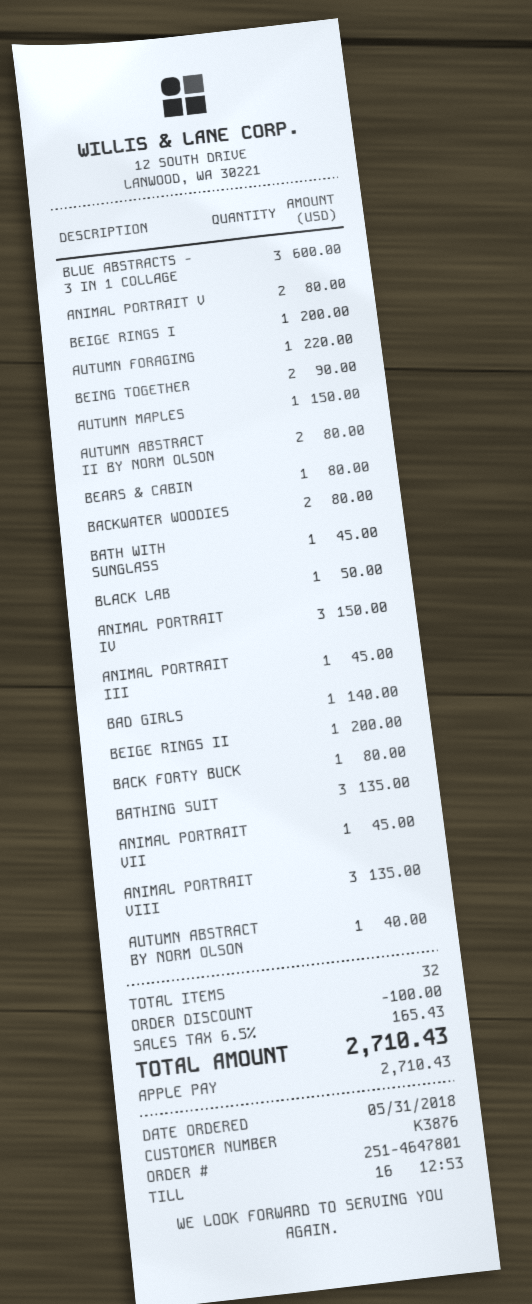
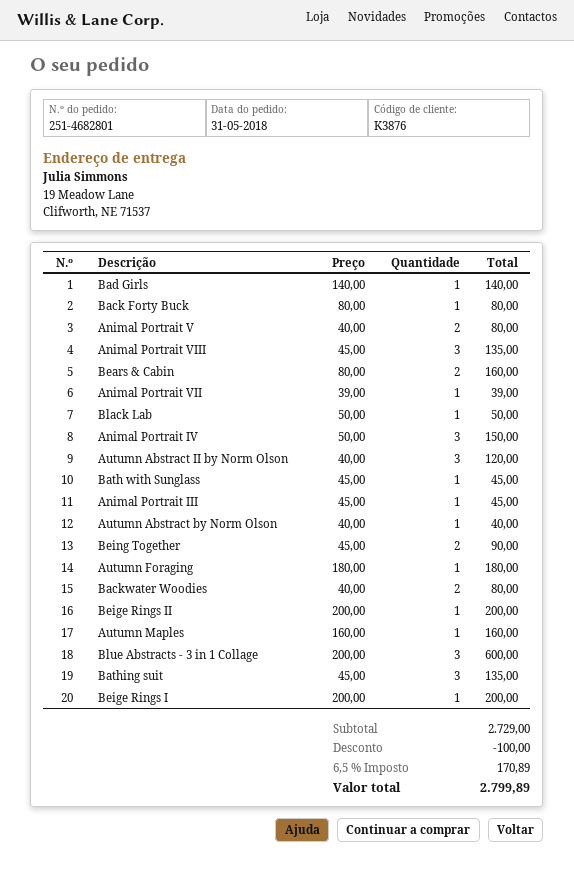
order number: 251-4647801 -> 251-4682801
AUTUMN FORAGING: 1 for 220.00 -> 1 for 180.00
AUTUMN MAPLES: 1 for 150.00 -> 1 for 160.00
AUTUMN ABSTRACT II BY NORM OLSON: 2 for 80.00 -> 3 for 120.00
BEARS & CABIN: 1 for 80.00 -> 2 for 160.00
ANIMAL PORTRAIT VII: 1 for 45.00 -> 1 for 39.00
tax: 6.5% = 165.43 -> 6.5% = 170.89
total: 2710.43 -> 2799.89

